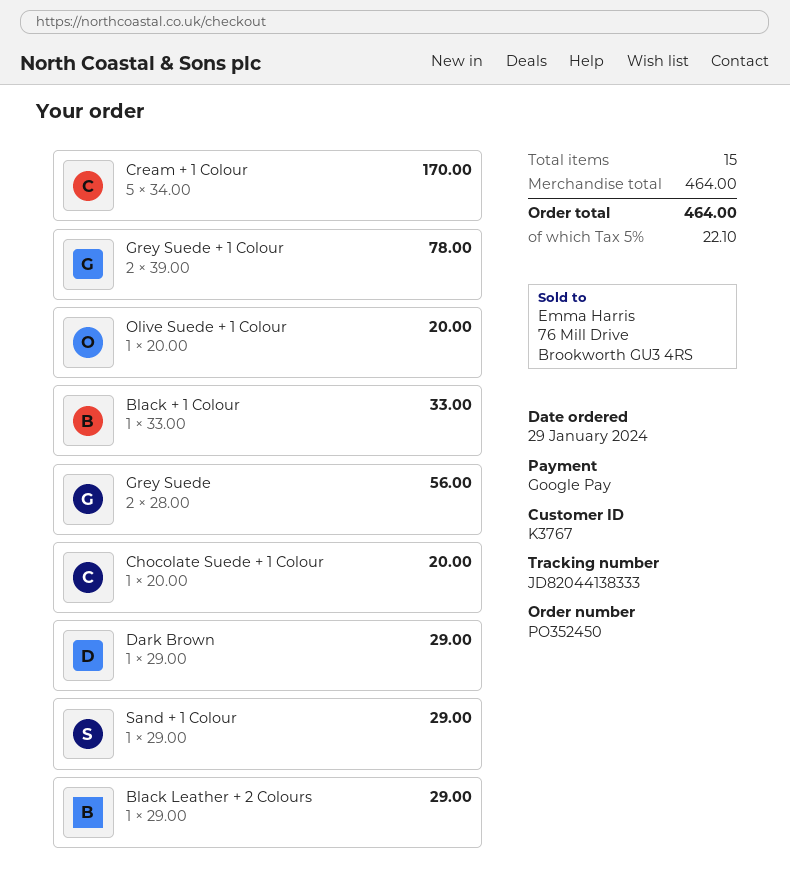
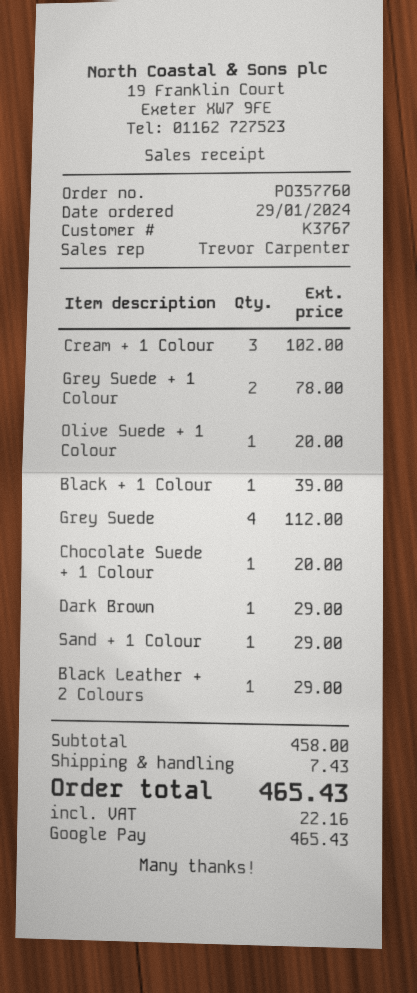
order number: PO352450 -> PO357760
Cream + 1 Colour: 5 for 170.00 -> 3 for 102.00
Black + 1 Colour: 1 for 33.00 -> 1 for 39.00
Grey Suede: 2 for 56.00 -> 4 for 112.00
subtotal: 464.00 -> 458.00
shipping: none -> 7.43
tax: 22.10 -> 22.16
total: 464.00 -> 465.43

